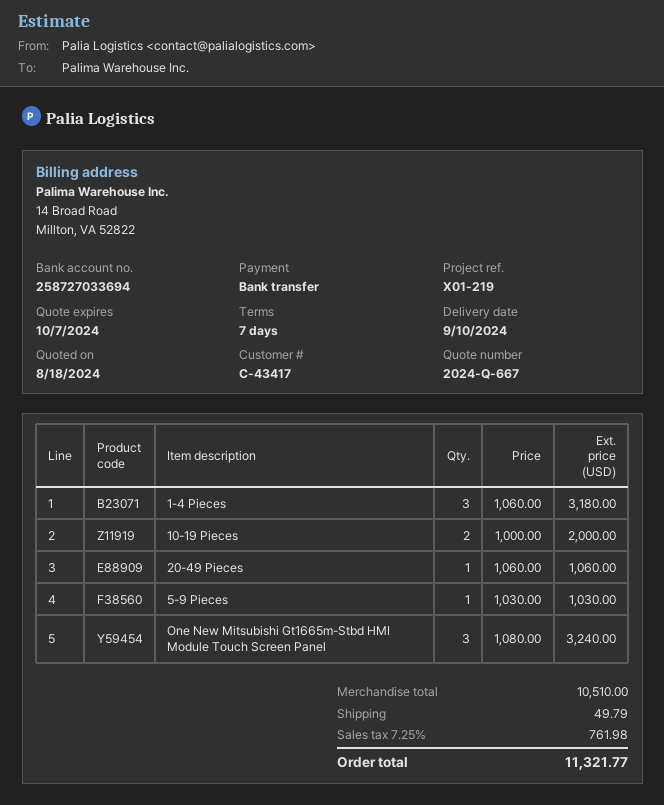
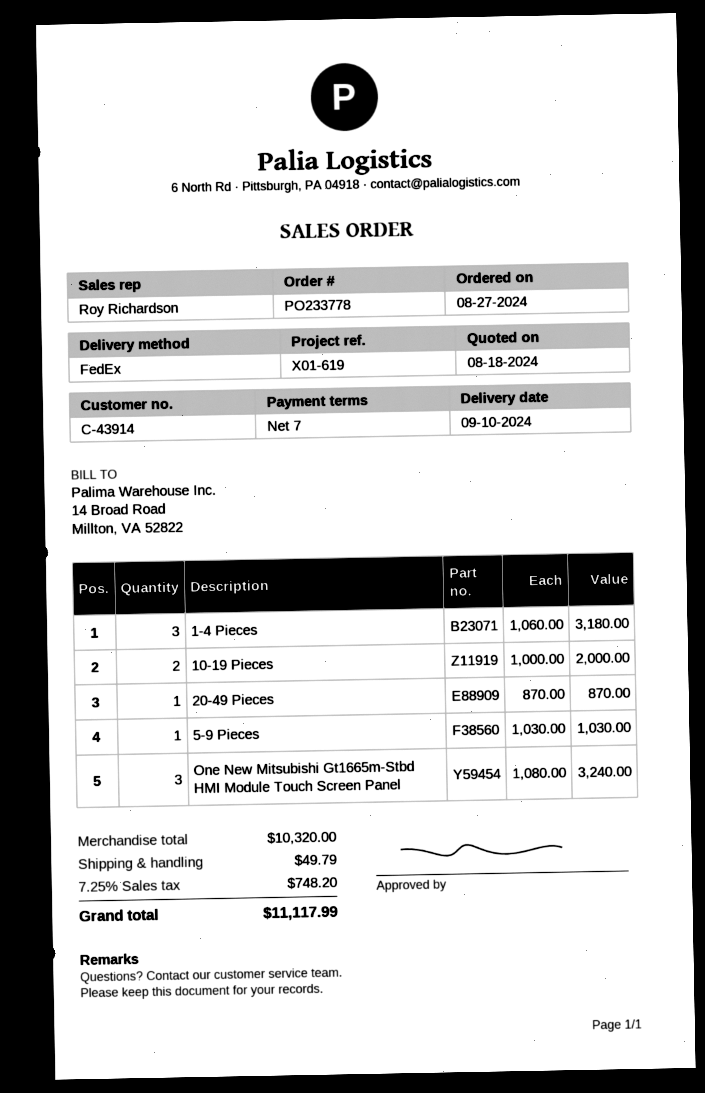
customer number: C-43417 -> C-43914
reference: X01-219 -> X01-619
20-49 Pieces: 1 x 1060.00 = 1060.00 -> 1 x 870.00 = 870.00
subtotal: 10510.00 -> 10320.00
tax: 7.25% = 761.98 -> 7.25% = 748.20
total: 11321.77 -> 11117.99

